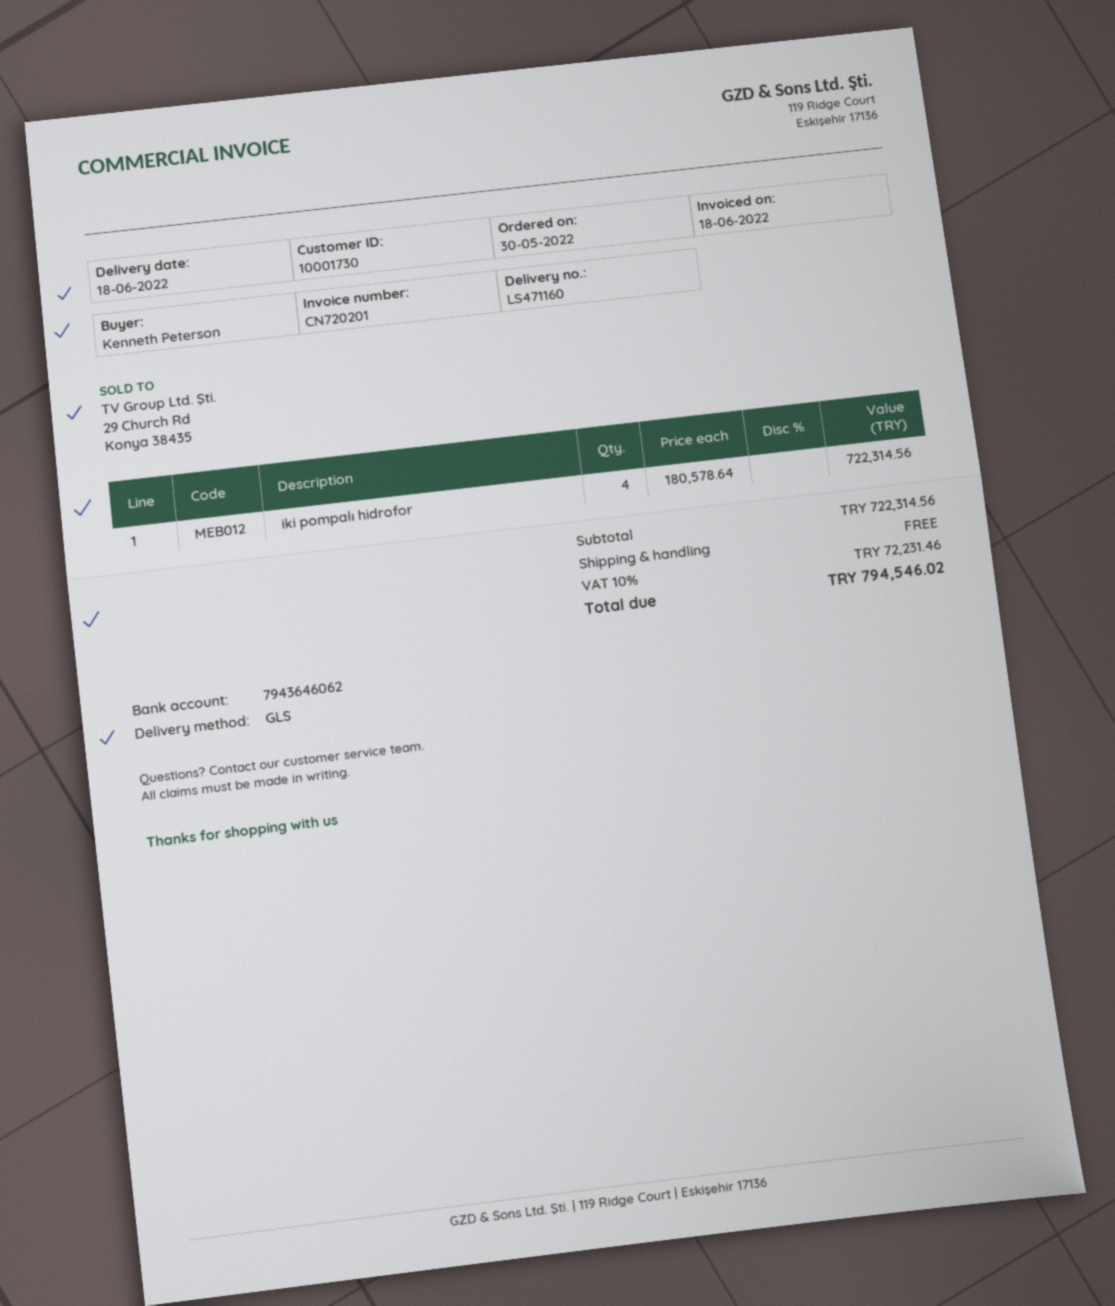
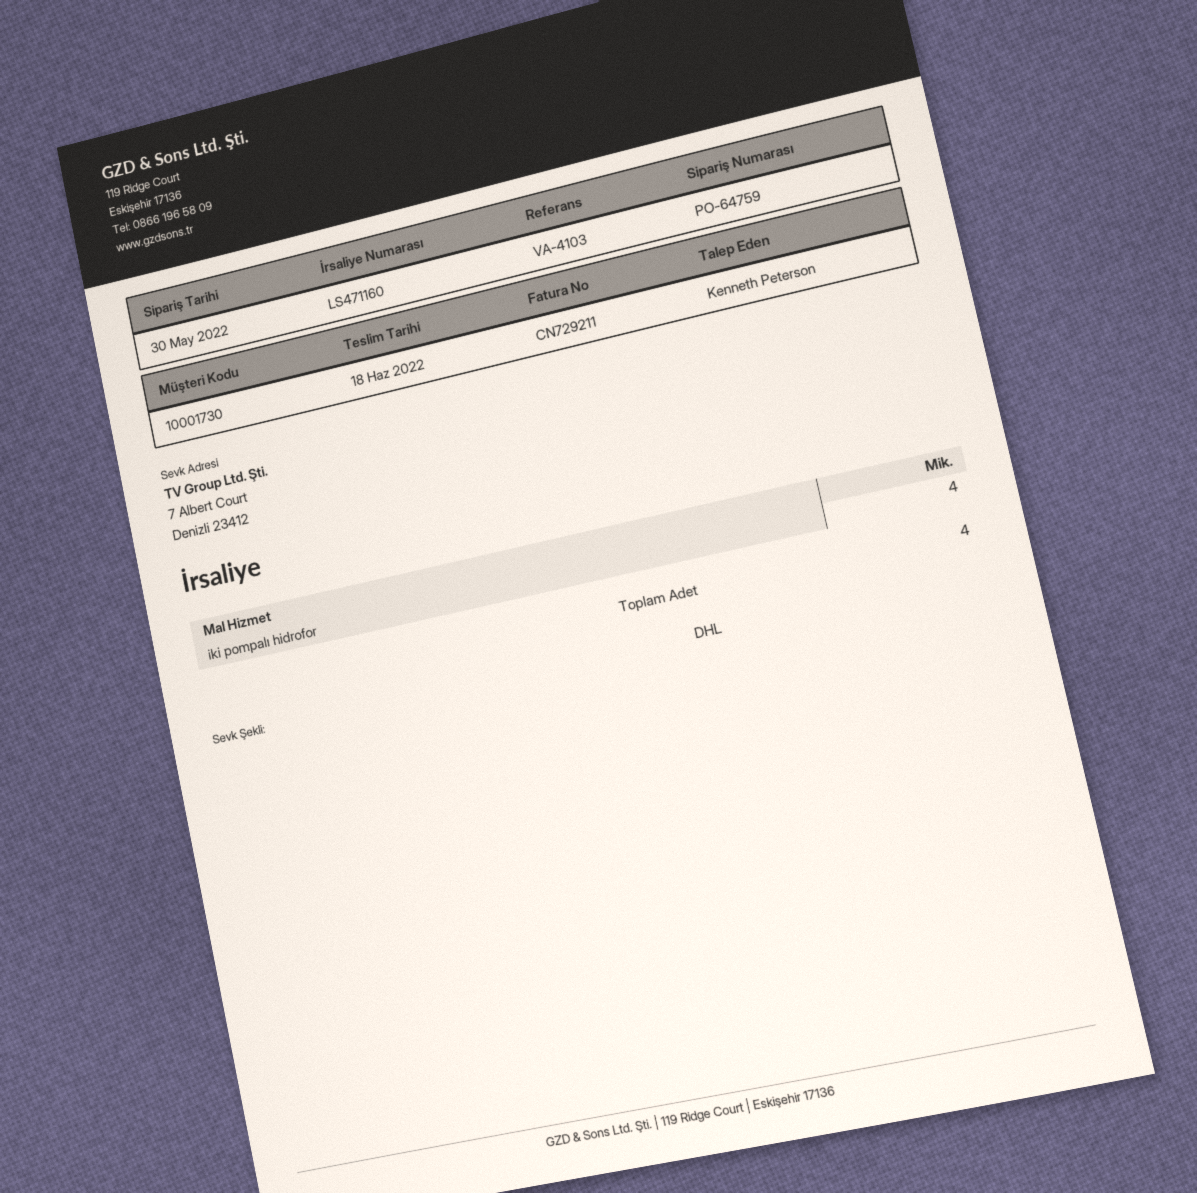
invoice number: CN720201 -> CN729211
shipping method: GLS -> DHL

